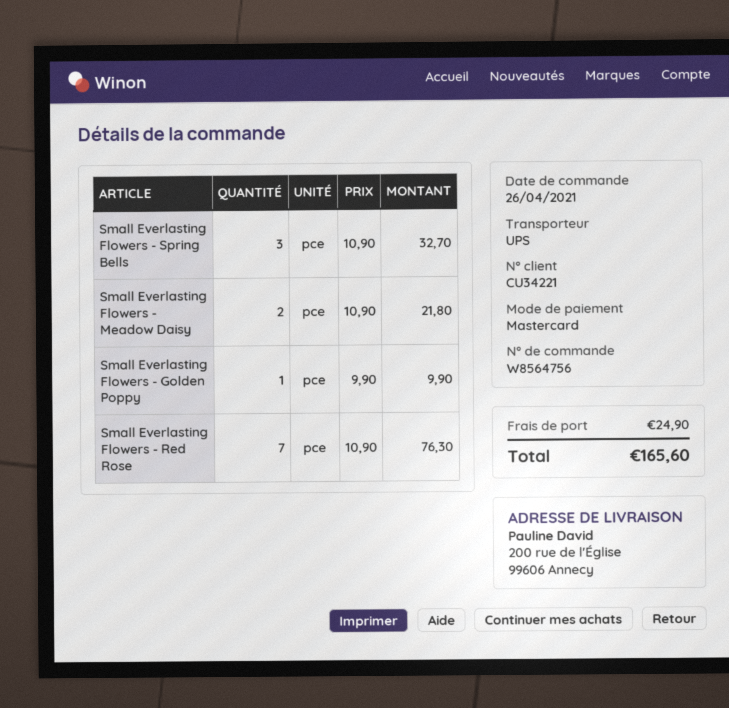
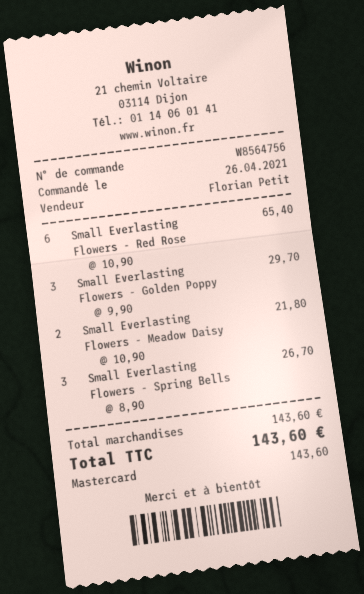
Small Everlasting Flowers - Spring Bells: 3 x 10.90 = 32.70 -> 3 x 8.90 = 26.70
Small Everlasting Flowers - Golden Poppy: 1 x 9.90 = 9.90 -> 3 x 9.90 = 29.70
Small Everlasting Flowers - Red Rose: 7 x 10.90 = 76.30 -> 6 x 10.90 = 65.40
shipping: 24.90 -> none
total: 165.60 -> 143.60

